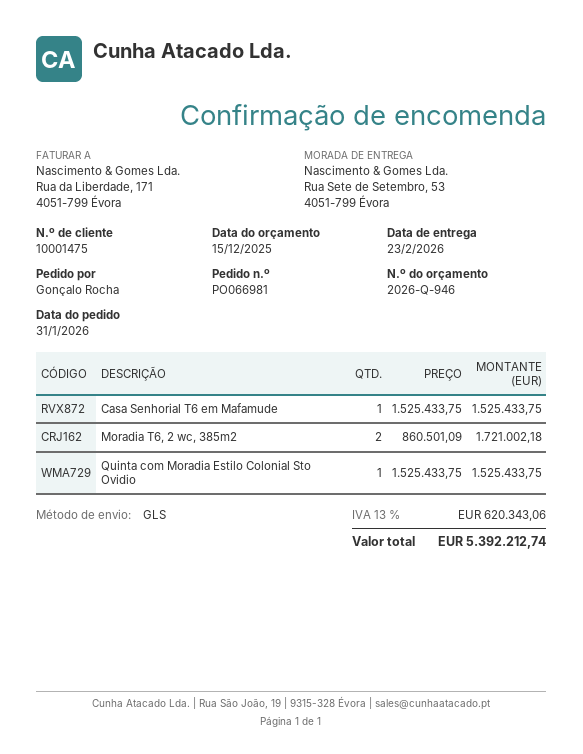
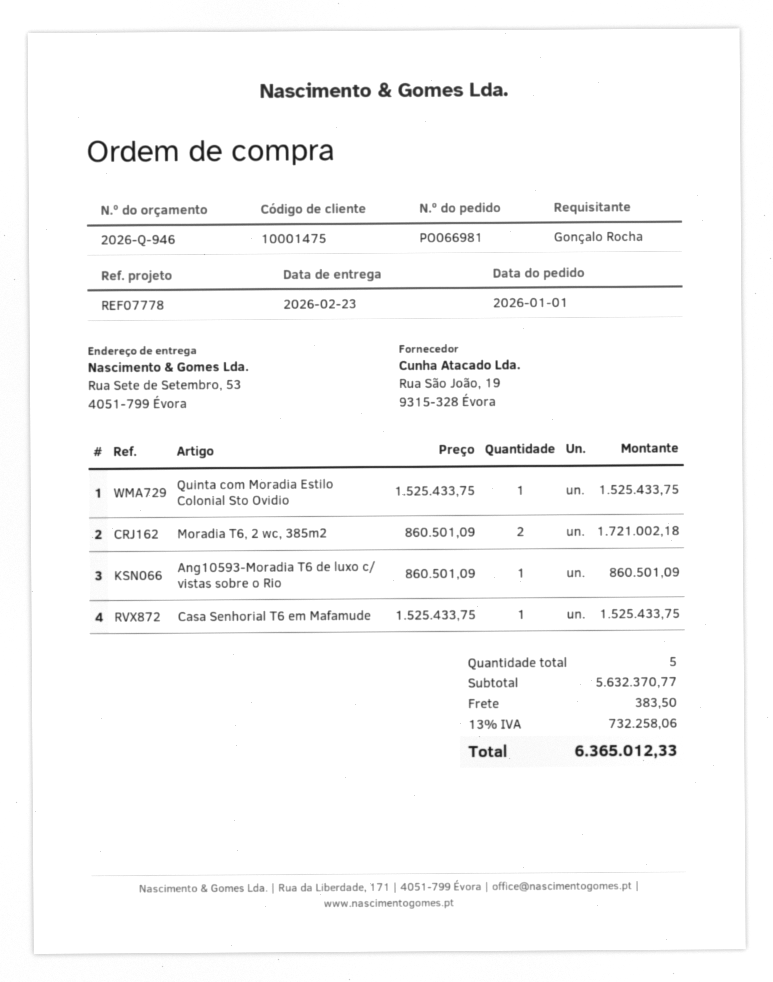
order date: 2026-01-31 -> 2026-01-01
Ang10593-Moradia T6 de luxo c/ vistas sobre o Rio: none -> 1 x 860501.09 = 860501.09
shipping: none -> 383.50
tax: 13% = 620343.06 -> 13% = 732258.06
total: 5392212.74 -> 6365012.33

